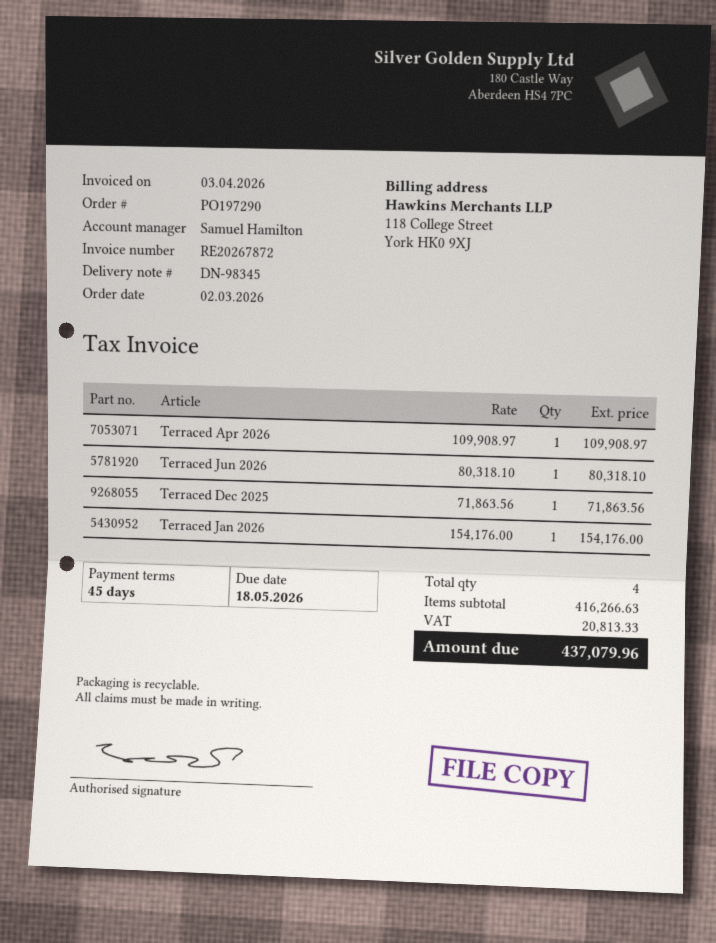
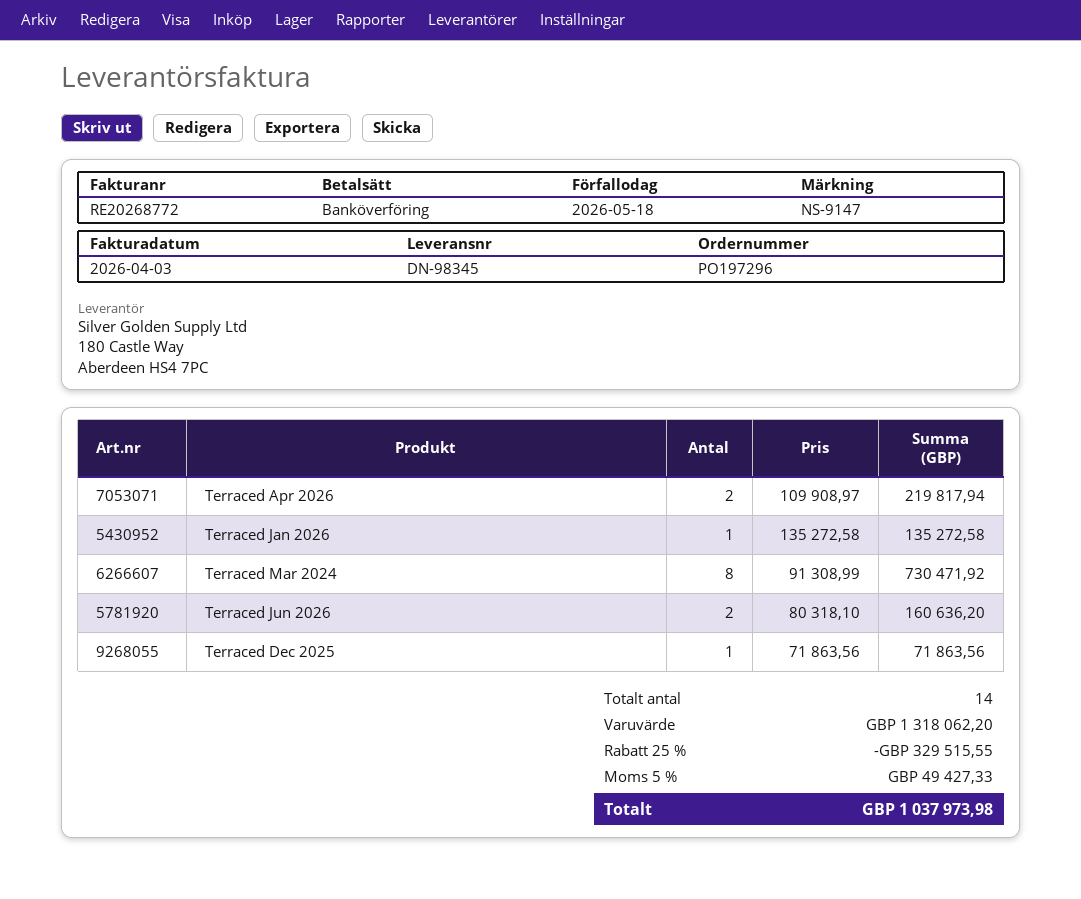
order number: PO197290 -> PO197296
invoice number: RE20267872 -> RE20268772
Terraced Apr 2026: 1 x 109908.97 = 109908.97 -> 2 x 109908.97 = 219817.94
Terraced Jun 2026: 1 x 80318.10 = 80318.10 -> 2 x 80318.10 = 160636.20
Terraced Jan 2026: 1 x 154176.00 = 154176.00 -> 1 x 135272.58 = 135272.58
Terraced Mar 2024: none -> 8 x 91308.99 = 730471.92
total quantity: 4 -> 14
subtotal: 416266.63 -> 1318062.20
discount: none -> 25% = 329515.55
tax: 20813.33 -> 49427.33
total: 437079.96 -> 1037973.98

